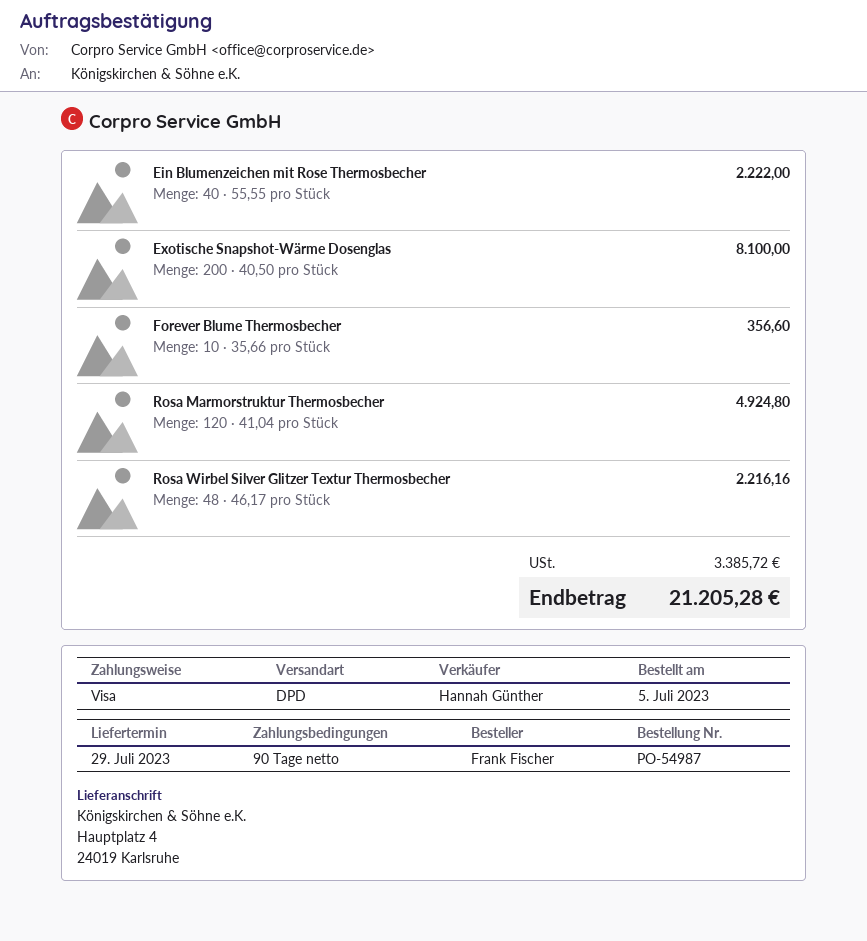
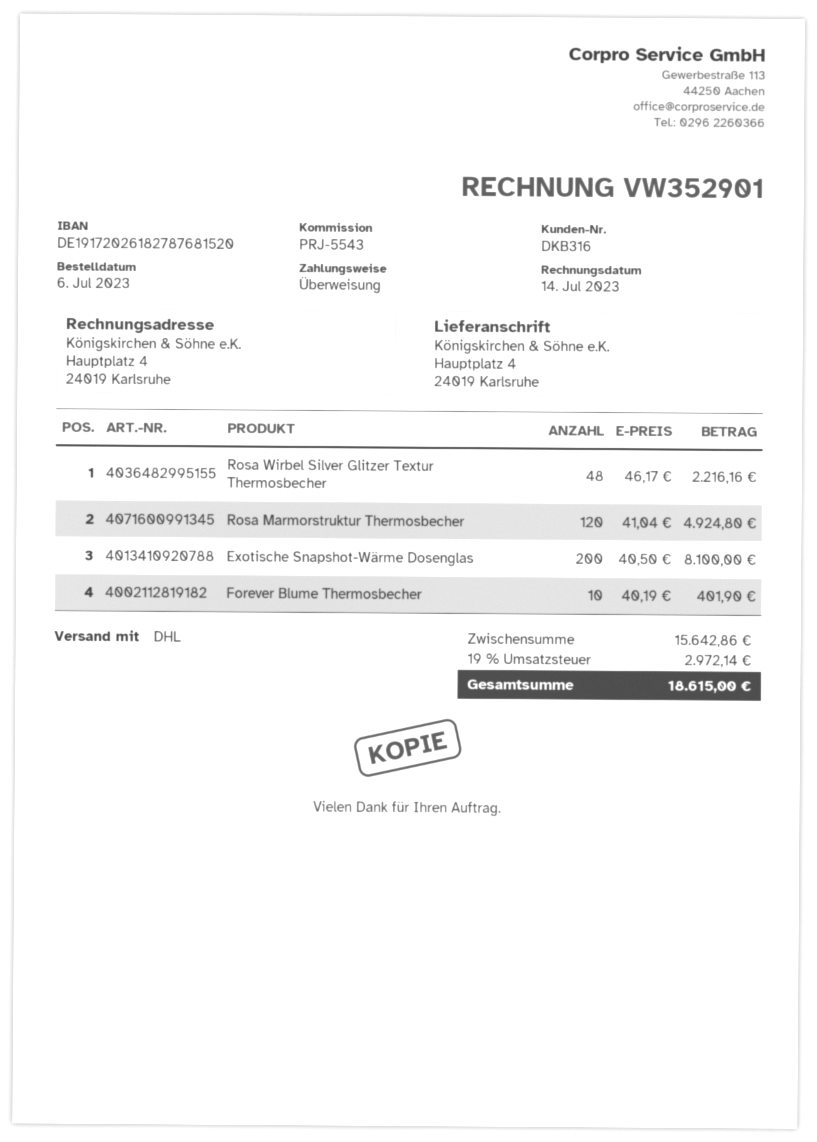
order date: 2023-07-05 -> 2023-07-06
payment method: Visa -> bank transfer
shipping method: DPD -> DHL
Ein Blumenzeichen mit Rose Thermosbecher: 40 x 55.55 = 2222.00 -> none
Forever Blume Thermosbecher: 10 x 35.66 = 356.60 -> 10 x 40.19 = 401.90
tax: 3385.72 -> 2972.14
total: 21205.28 -> 18615.00

